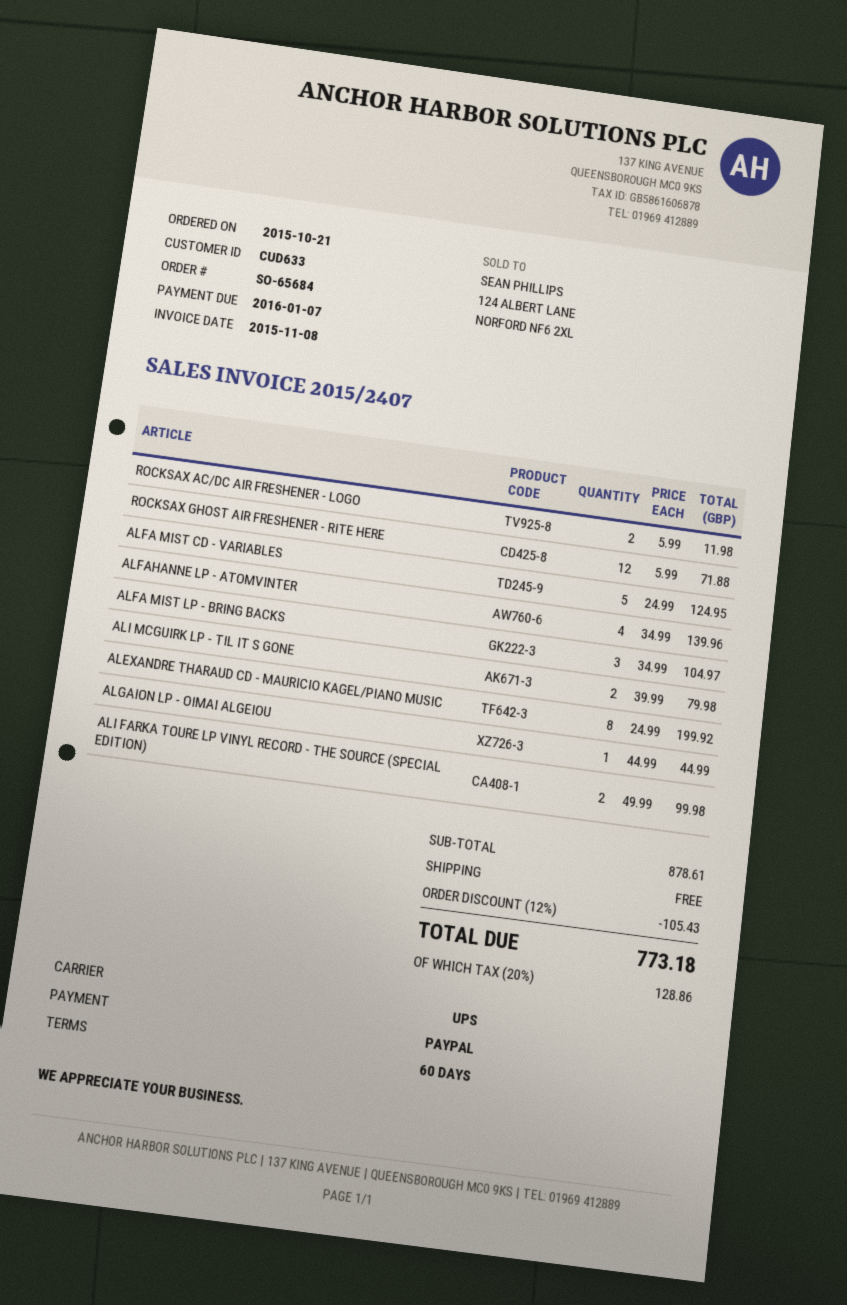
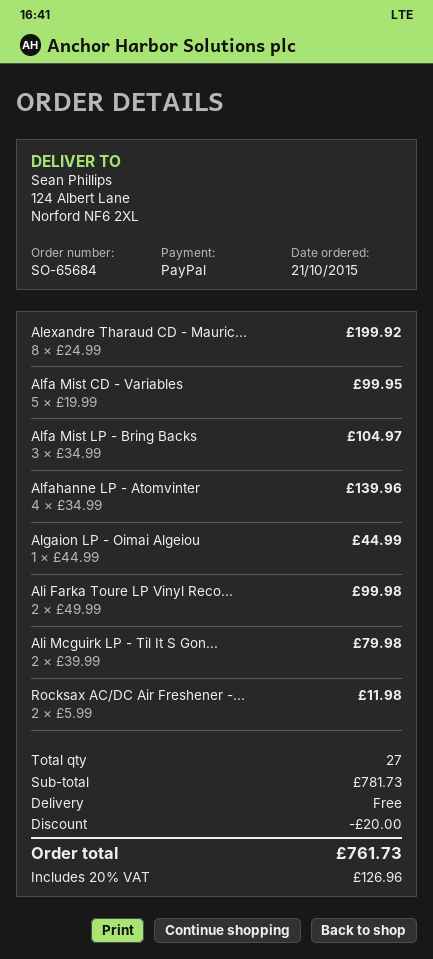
ROCKSAX GHOST AIR FRESHENER - RITE HERE: 12 x 5.99 = 71.88 -> none
ALFA MIST CD - VARIABLES: 5 x 24.99 = 124.95 -> 5 x 19.99 = 99.95
subtotal: 878.61 -> 781.73
discount: 105.43 -> 20.00
tax: 20% = 128.86 -> 20% = 126.96
total: 773.18 -> 761.73

